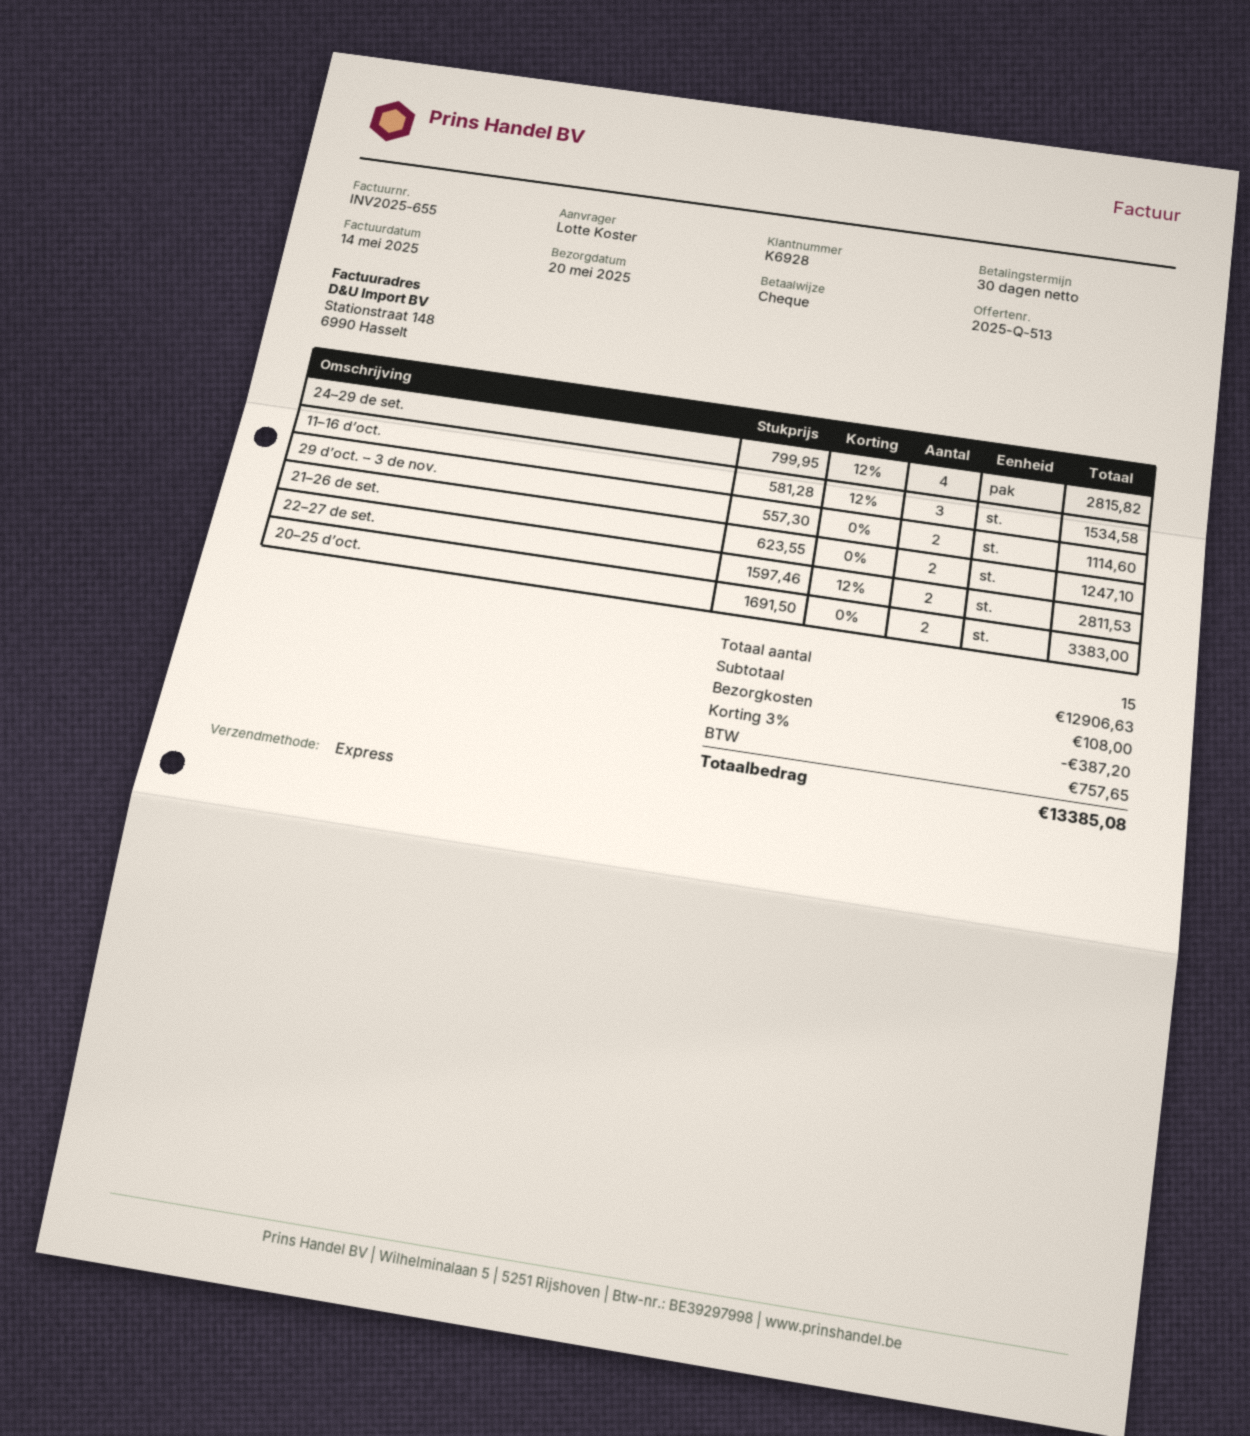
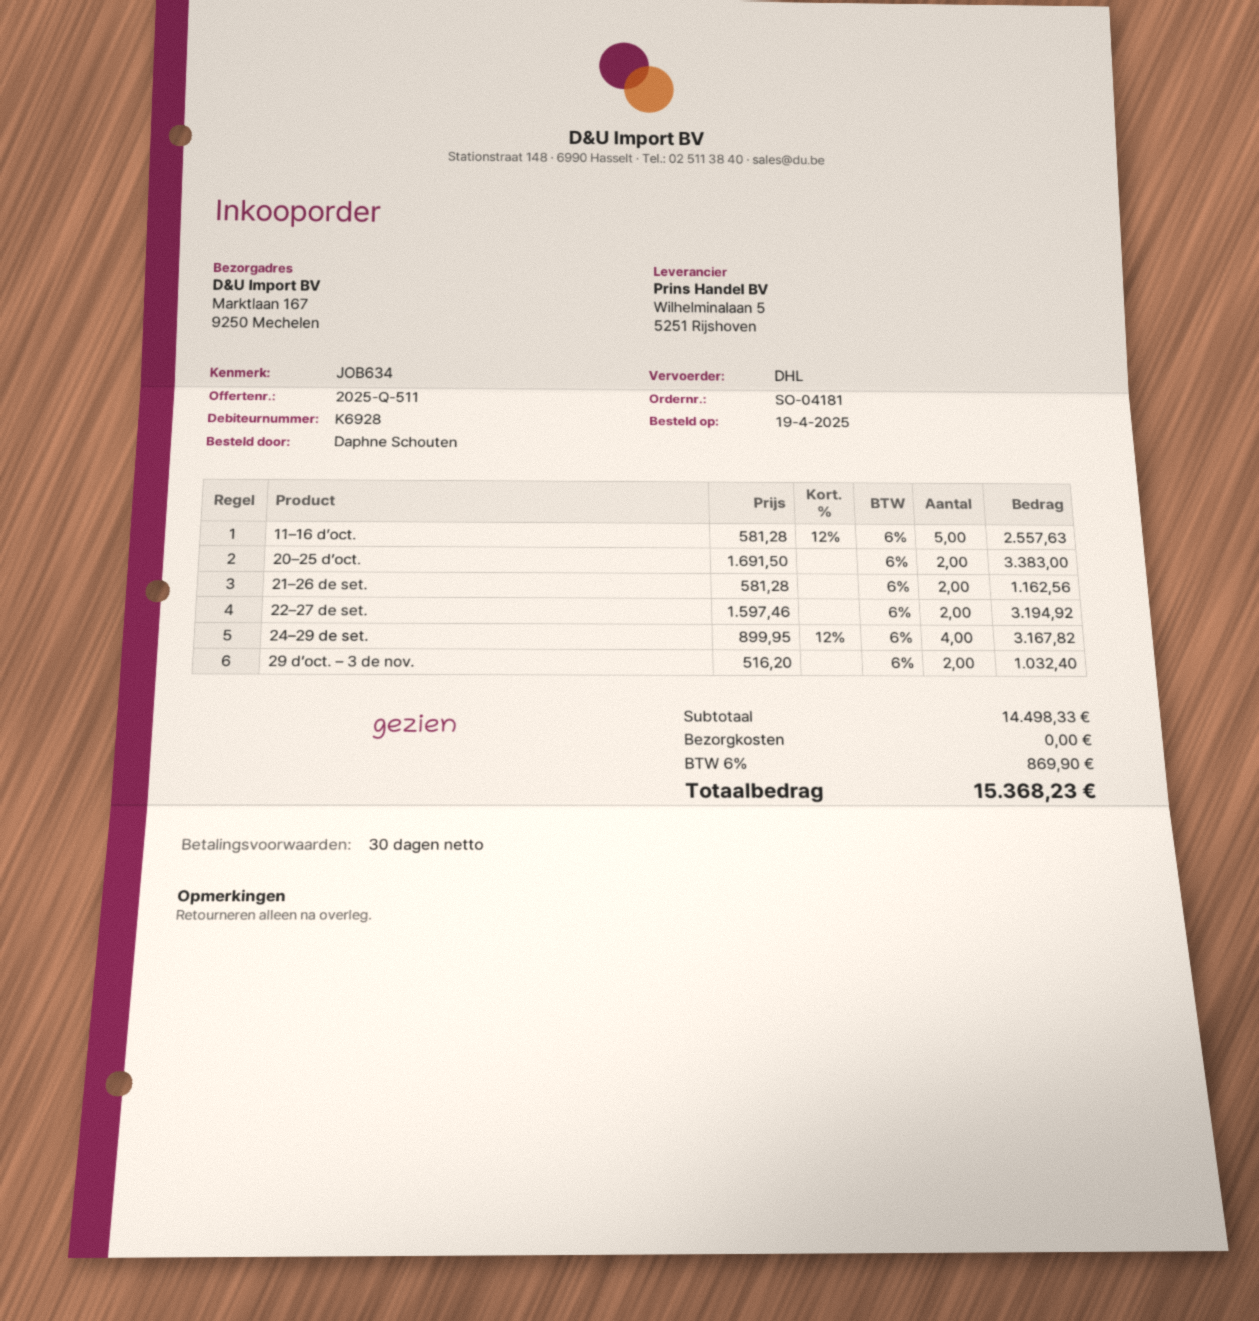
quote number: 2025-Q-513 -> 2025-Q-511
ordered by: Lotte Koster -> Daphne Schouten
shipping method: express -> DHL
24–29 de set.: 4 x 799.95 - 12% = 2815.82 -> 4 x 899.95 - 12% = 3167.82
11–16 d’oct.: 3 x 581.28 - 12% = 1534.58 -> 5 x 581.28 - 12% = 2557.63
29 d’oct. – 3 de nov.: 2 x 557.30 = 1114.60 -> 2 x 516.20 = 1032.40
21–26 de set.: 2 x 623.55 = 1247.10 -> 2 x 581.28 = 1162.56
22–27 de set.: 2 x 1597.46 - 12% = 2811.53 -> 2 x 1597.46 = 3194.92
subtotal: 12906.63 -> 14498.33
discount: 3% = 387.20 -> none
shipping: 108.00 -> 0.00
tax: 757.65 -> 869.90
total: 13385.08 -> 15368.23

